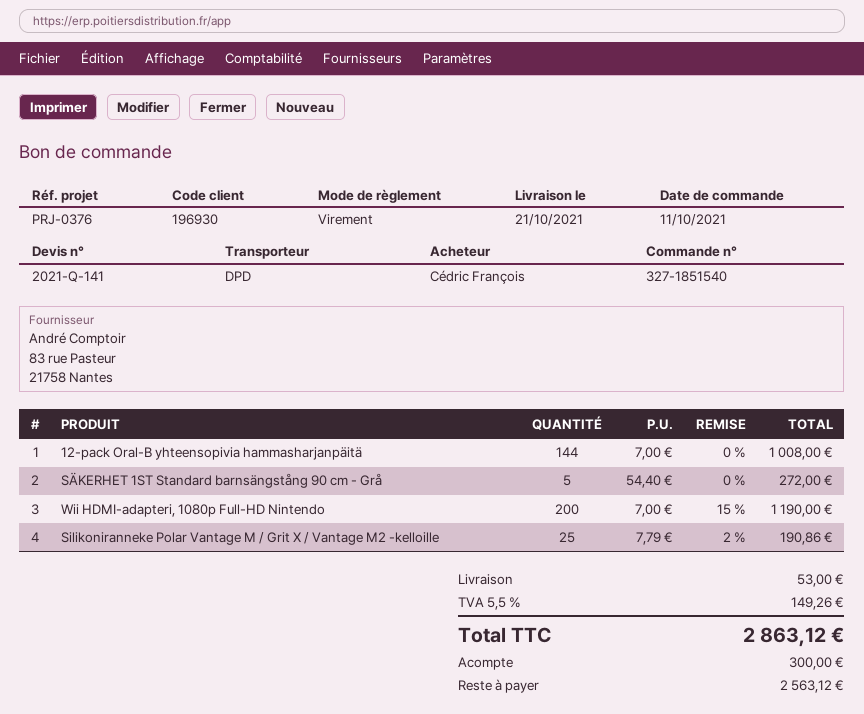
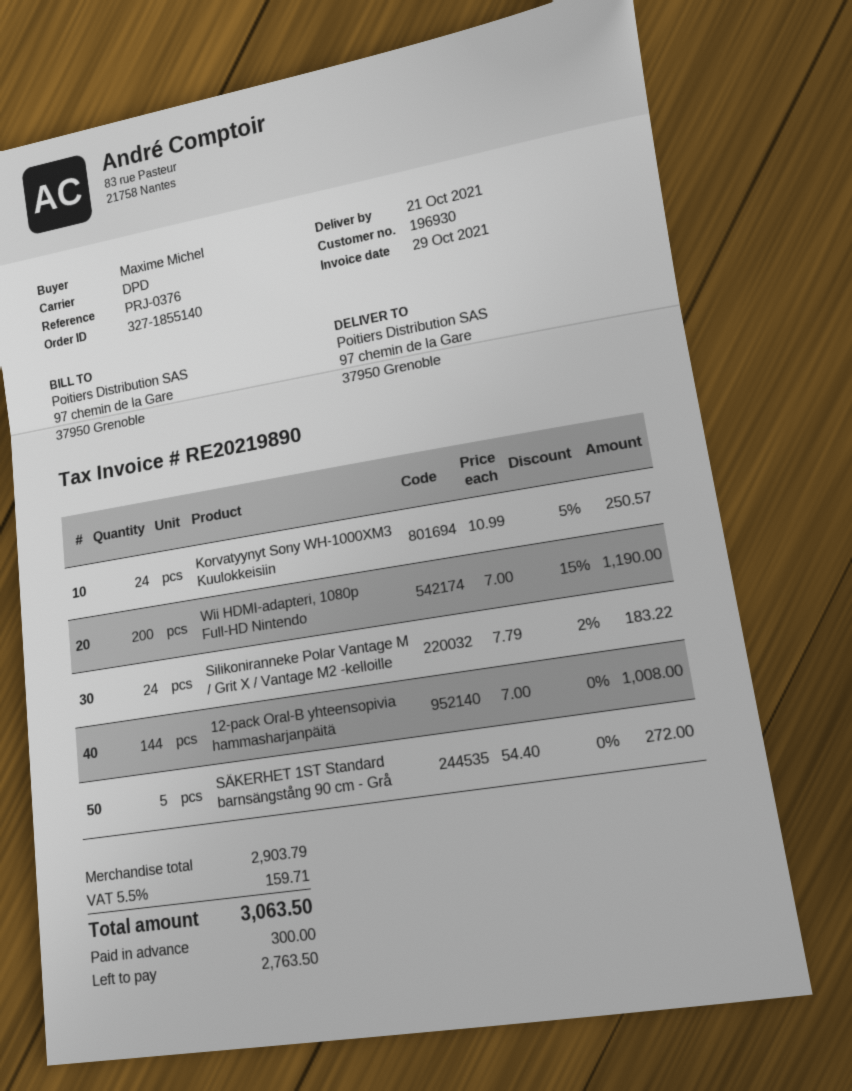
order number: 327-1851540 -> 327-1855140
ordered by: Cédric François -> Maxime Michel
Silikoniranneke Polar Vantage M / Grit X / Vantage M2 -kelloille: 25 x 7.79 - 2% = 190.86 -> 24 x 7.79 - 2% = 183.22
Korvatyynyt Sony WH-1000XM3 Kuulokkeisiin: none -> 24 x 10.99 - 5% = 250.57
shipping: 53.00 -> none
tax: 5.5% = 149.26 -> 5.5% = 159.71
total: 2863.12 -> 3063.50
balance: 2563.12 -> 2763.50

